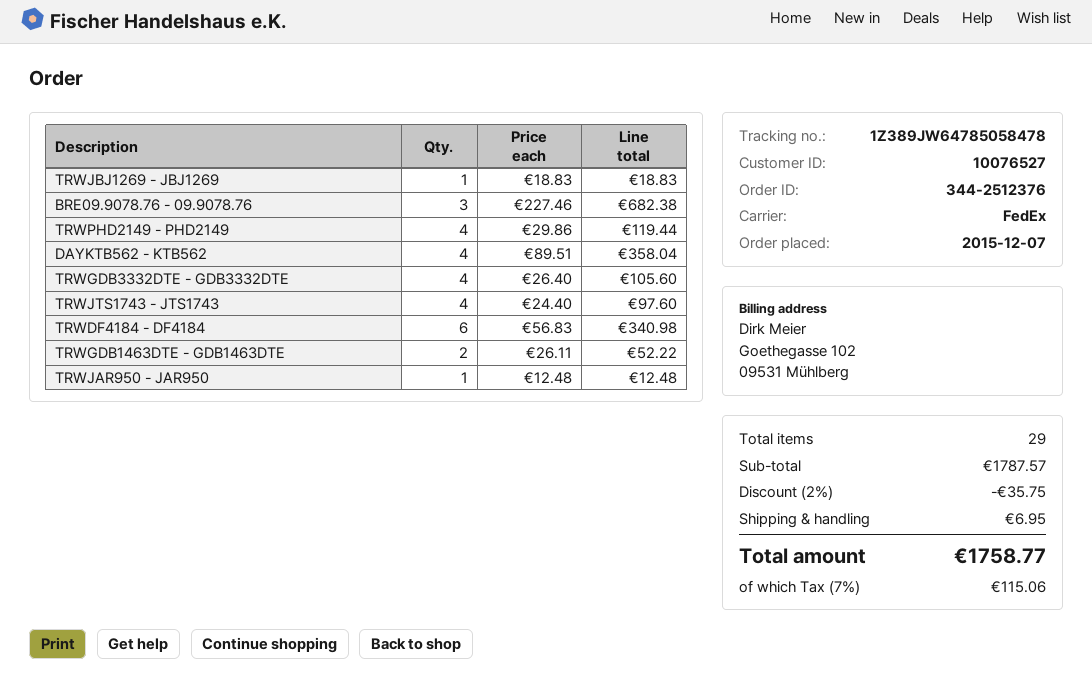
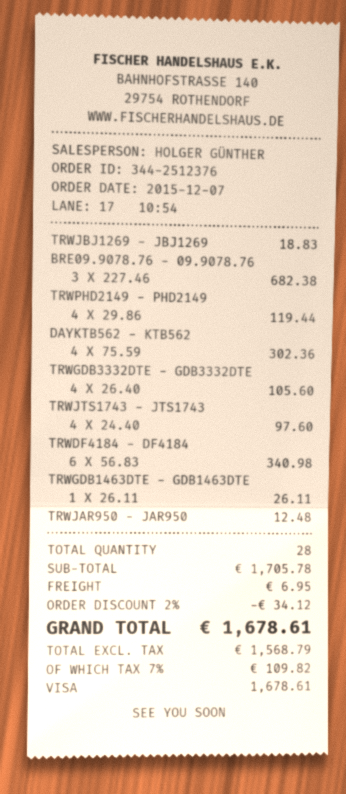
DAYKTB562 - KTB562: 4 x 89.51 = 358.04 -> 4 x 75.59 = 302.36
TRWGDB1463DTE - GDB1463DTE: 2 x 26.11 = 52.22 -> 1 x 26.11 = 26.11
total quantity: 29 -> 28
subtotal: 1787.57 -> 1705.78
discount: 2% = 35.75 -> 2% = 34.12
tax: 7% = 115.06 -> 7% = 109.82
total: 1758.77 -> 1678.61

